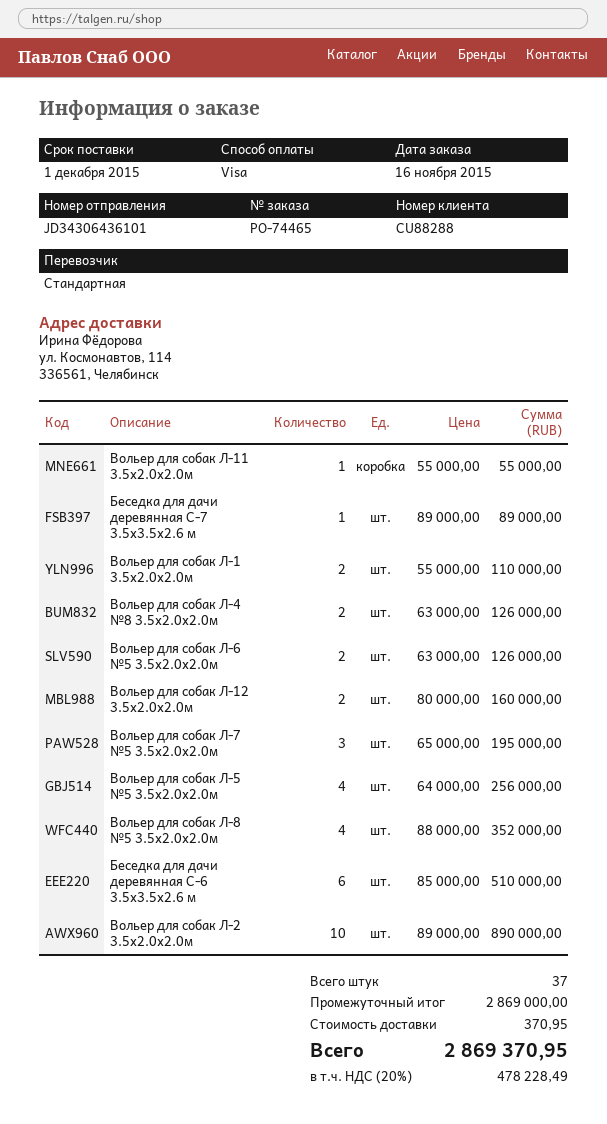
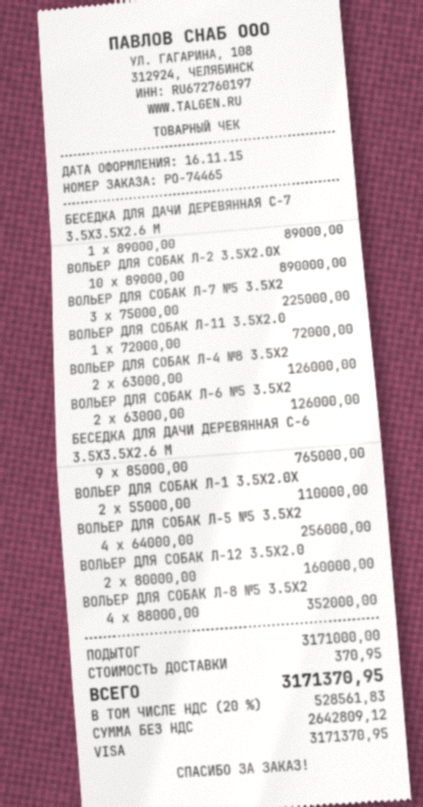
Вольер для собак Л-11 3.5х2.0х2.0м: 1 x 55000.00 = 55000.00 -> 1 x 72000.00 = 72000.00
Вольер для собак Л-7 №5 3.5х2.0х2.0м: 3 x 65000.00 = 195000.00 -> 3 x 75000.00 = 225000.00
Беседка для дачи деревянная С-6 3.5х3.5х2.6 м: 6 x 85000.00 = 510000.00 -> 9 x 85000.00 = 765000.00
subtotal: 2869000.00 -> 3171000.00
tax: 20% = 478228.49 -> 20% = 528561.83
total: 2869370.95 -> 3171370.95

